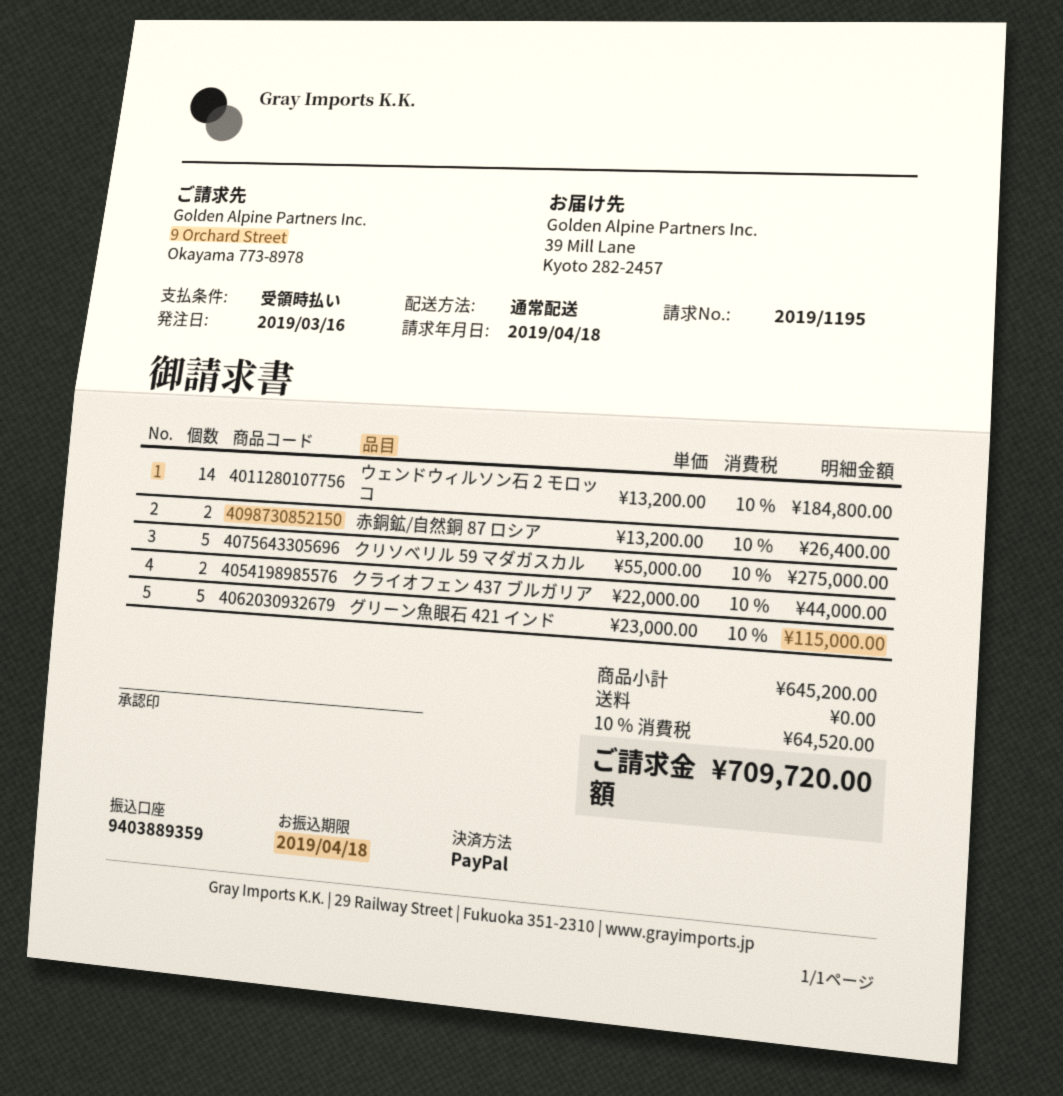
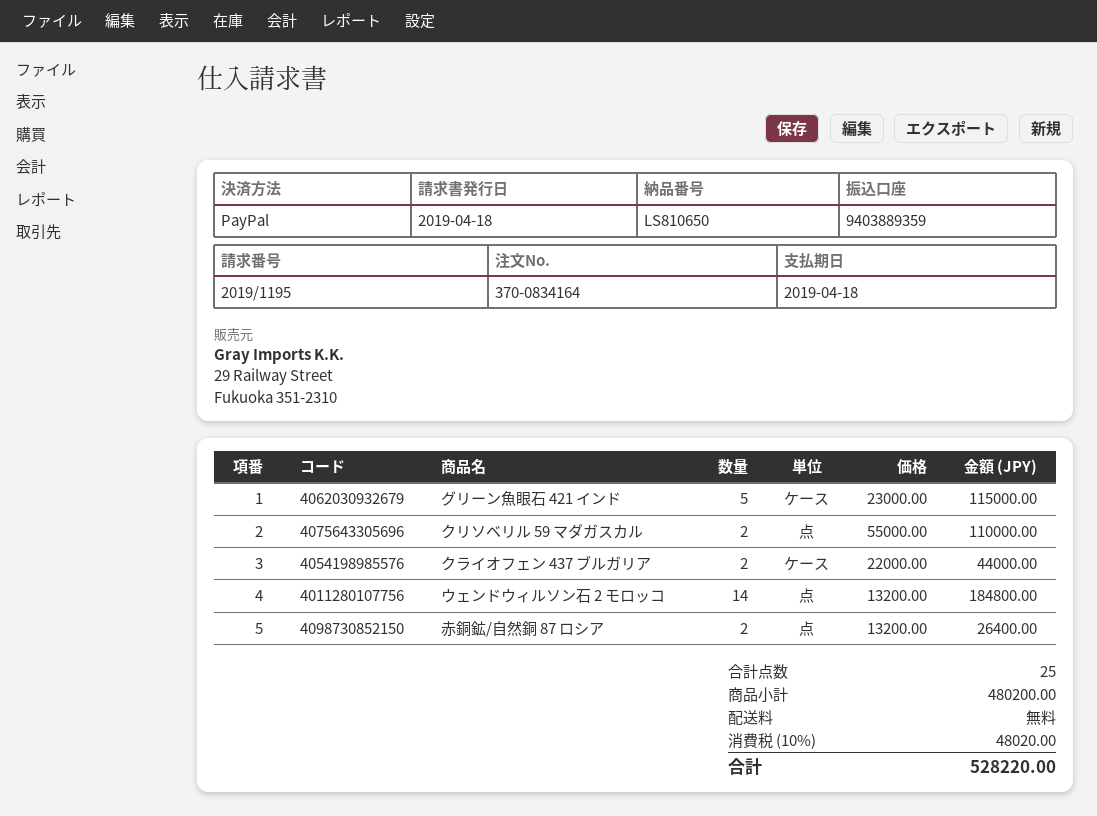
クリソベリル 59 マダガスカル: 5 x 55000.00 = 275000.00 -> 2 x 55000.00 = 110000.00
subtotal: 645200.00 -> 480200.00
tax: 10% = 64520.00 -> 10% = 48020.00
total: 709720.00 -> 528220.00

